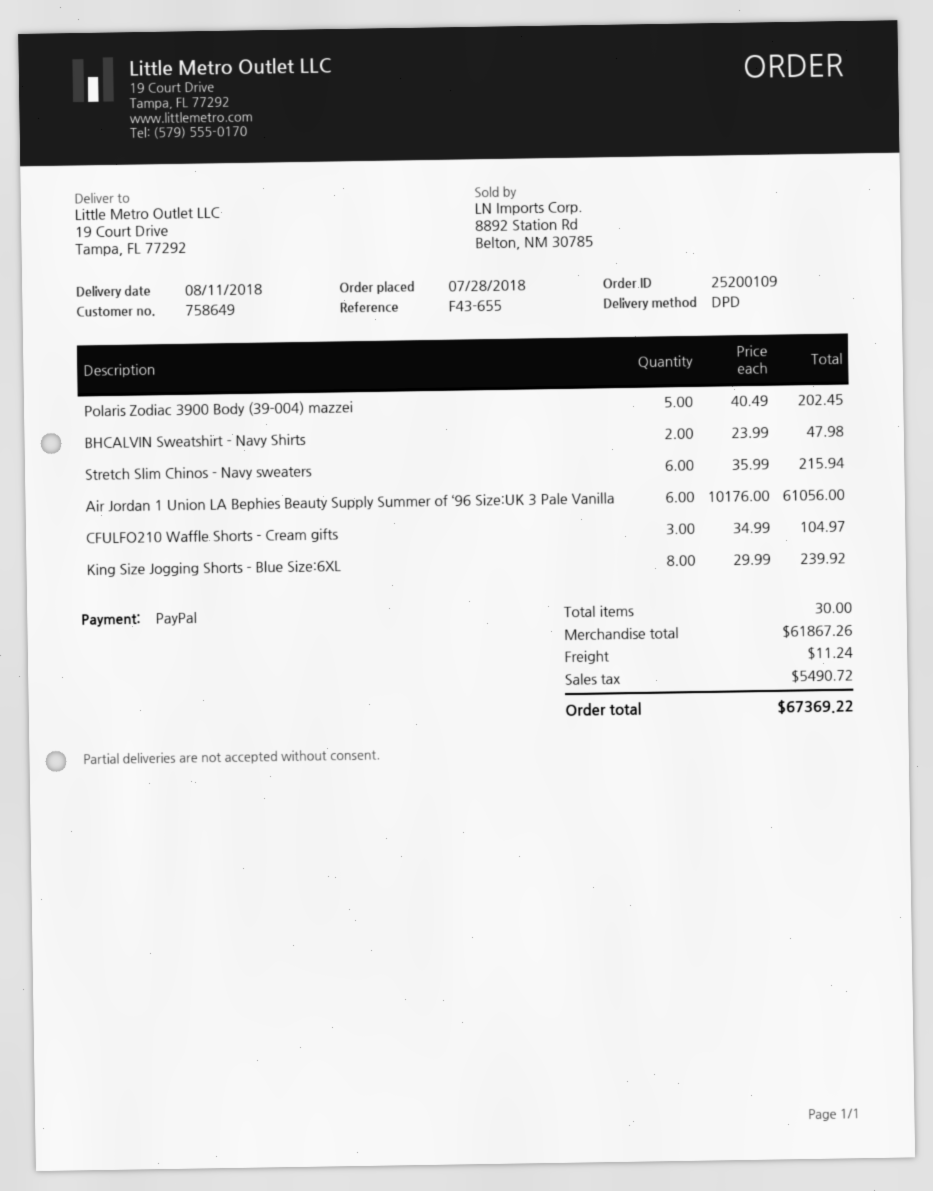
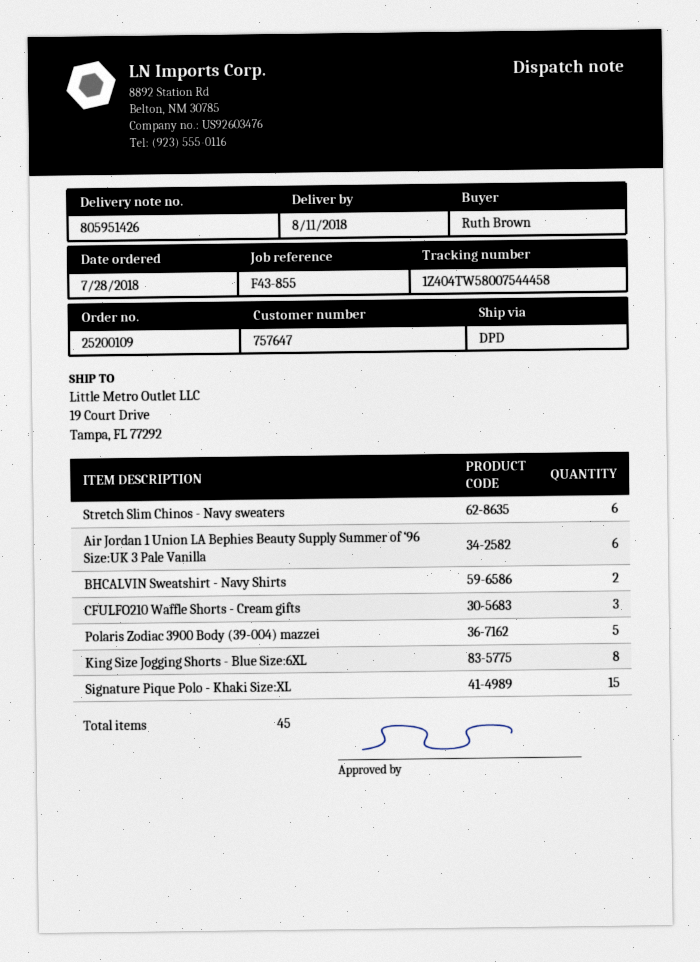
customer number: 758649 -> 757647
reference: F43-655 -> F43-855
Signature Pique Polo - Khaki Size:XL: none -> 15
total quantity: 30 -> 45

